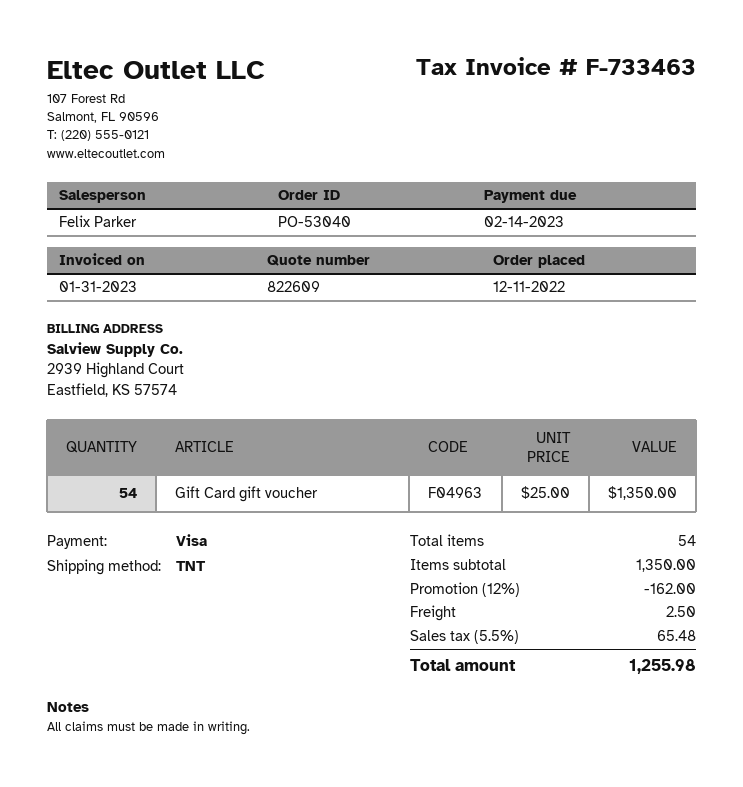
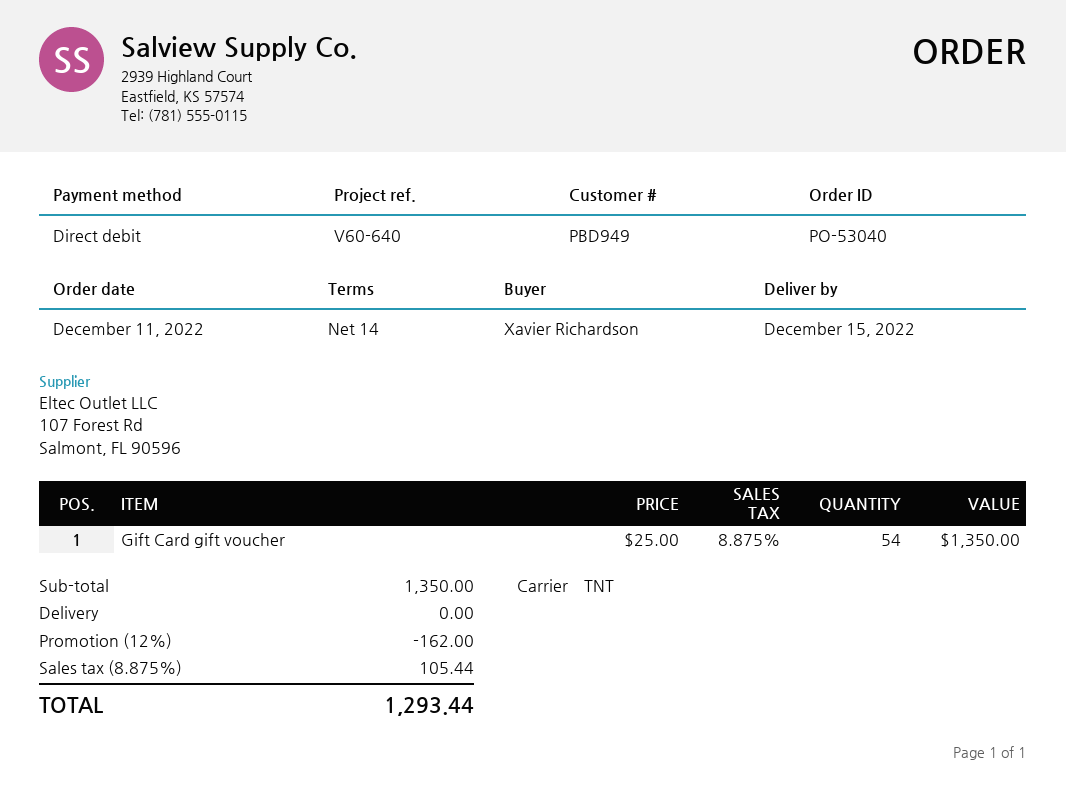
payment method: Visa -> direct debit
shipping: 2.50 -> 0.00
tax: 5.5% = 65.48 -> 8.875% = 105.44
total: 1255.98 -> 1293.44

